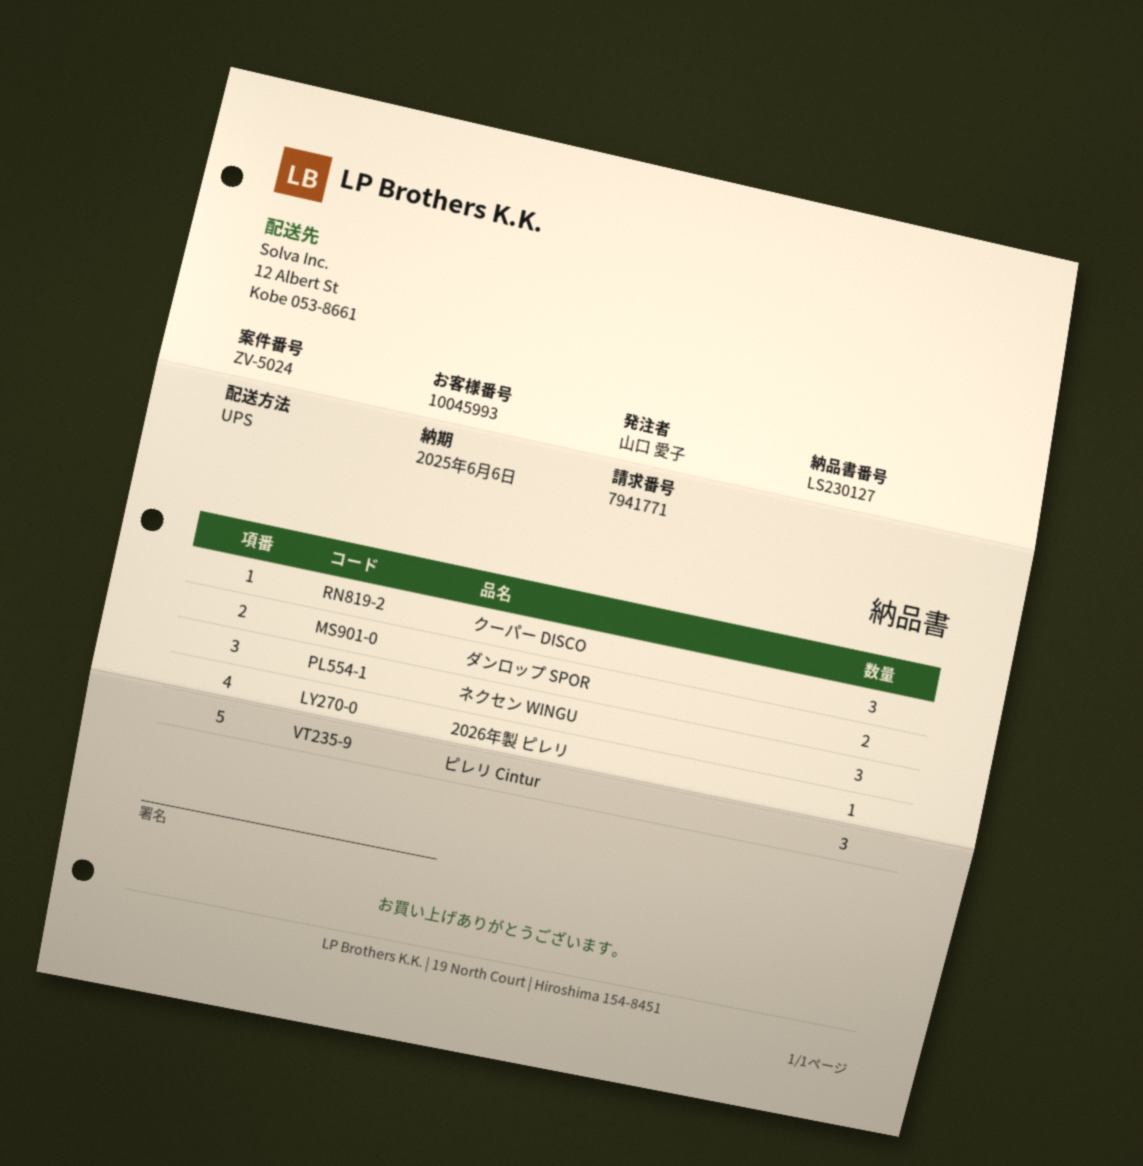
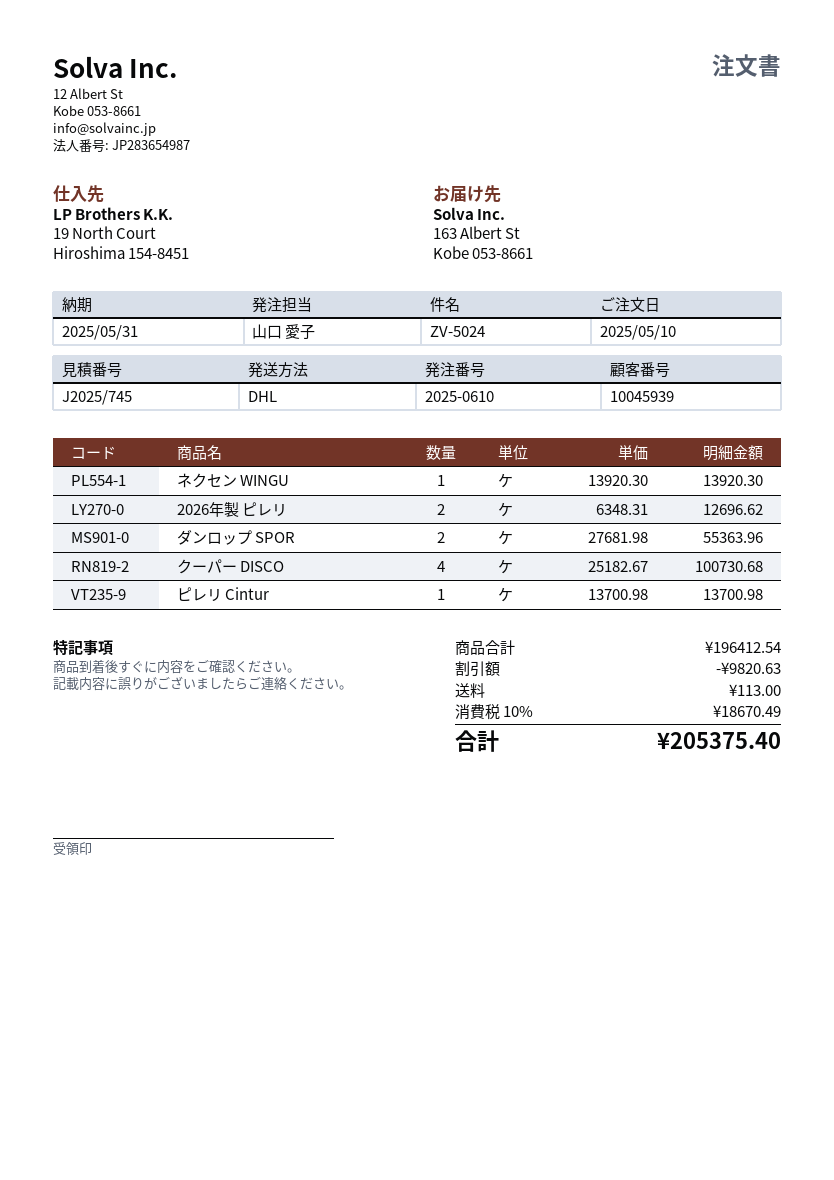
delivery date: 2025-06-06 -> 2025-05-31
customer number: 10045993 -> 10045939
shipping method: UPS -> DHL
ship to: 12 Albert St, Kobe 053-8661 -> 163 Albert St, Kobe 053-8661
クーパー DISCO: 3 -> 4
ネクセン WINGU: 3 -> 1
2026年製 ピレリ: 1 -> 2
ピレリ Cintur: 3 -> 1

